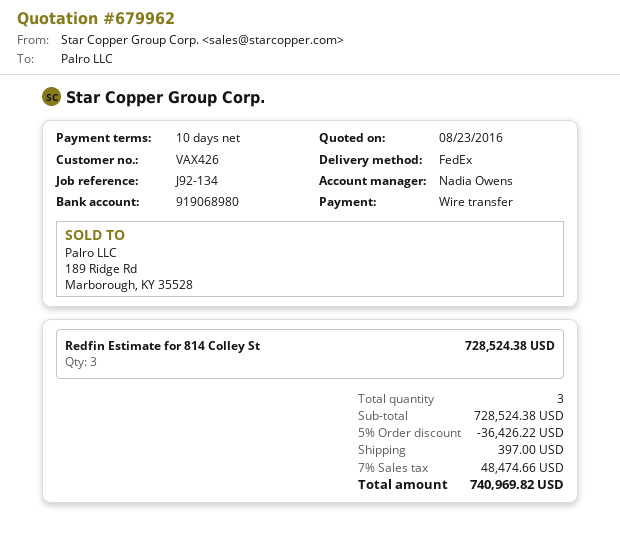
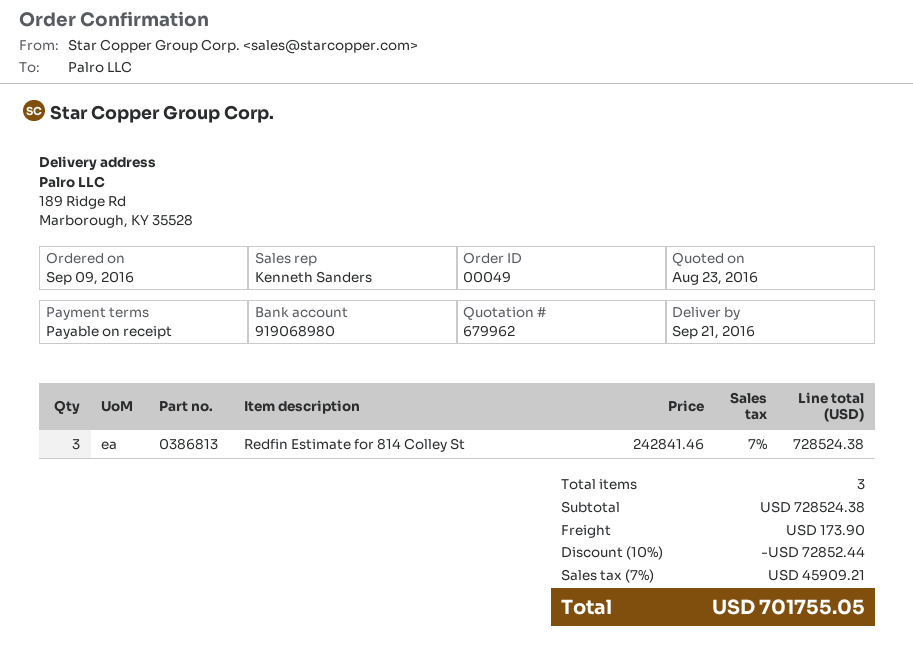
payment terms: 10 days -> on receipt
sales rep: Nadia Owens -> Kenneth Sanders
discount: 5% = 36426.22 -> 10% = 72852.44
shipping: 397.00 -> 173.90
tax: 7% = 48474.66 -> 7% = 45909.21
total: 740969.82 -> 701755.05

